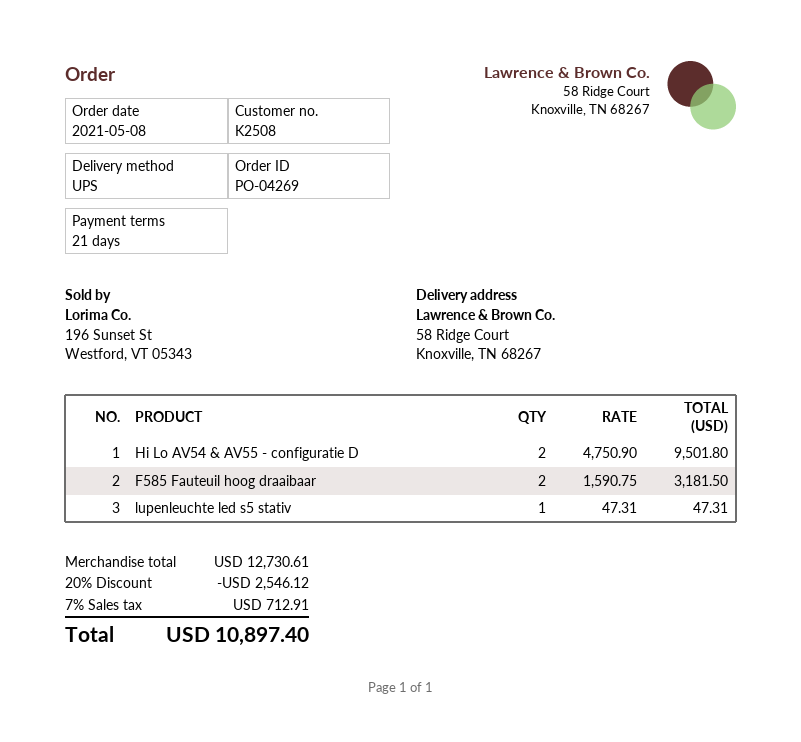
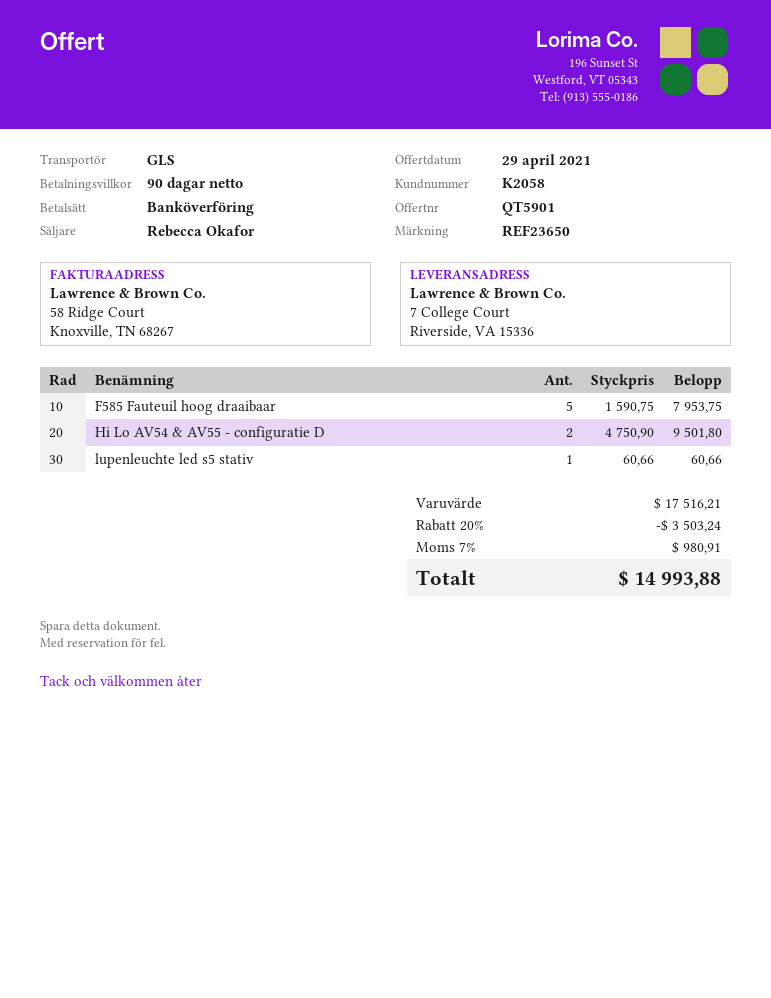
payment terms: 21 days -> 90 days
customer number: K2508 -> K2058
shipping method: UPS -> GLS
ship to: 58 Ridge Court, Knoxville, TN 68267 -> 7 College Court, Riverside, VA 15336
F585 Fauteuil hoog draaibaar: 2 x 1590.75 = 3181.50 -> 5 x 1590.75 = 7953.75
lupenleuchte led s5 stativ: 1 x 47.31 = 47.31 -> 1 x 60.66 = 60.66
subtotal: 12730.61 -> 17516.21
discount: 20% = 2546.12 -> 20% = 3503.24
tax: 7% = 712.91 -> 7% = 980.91
total: 10897.40 -> 14993.88

